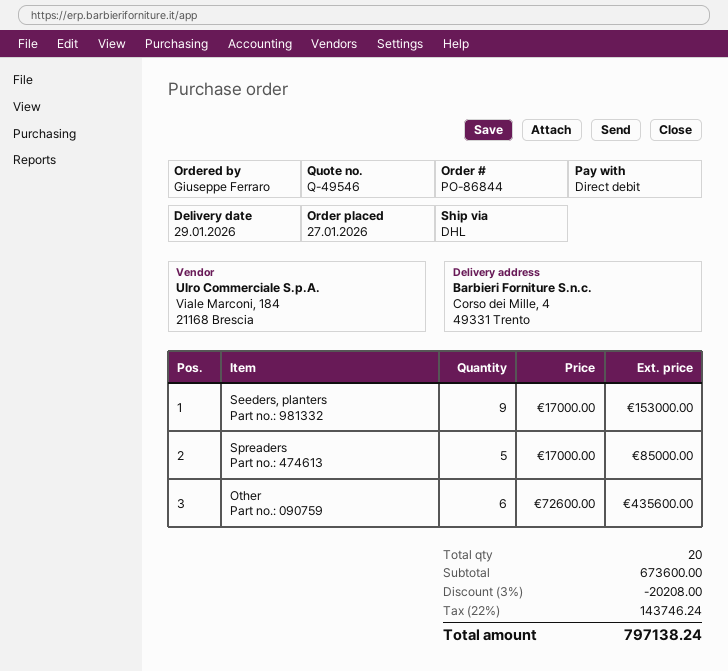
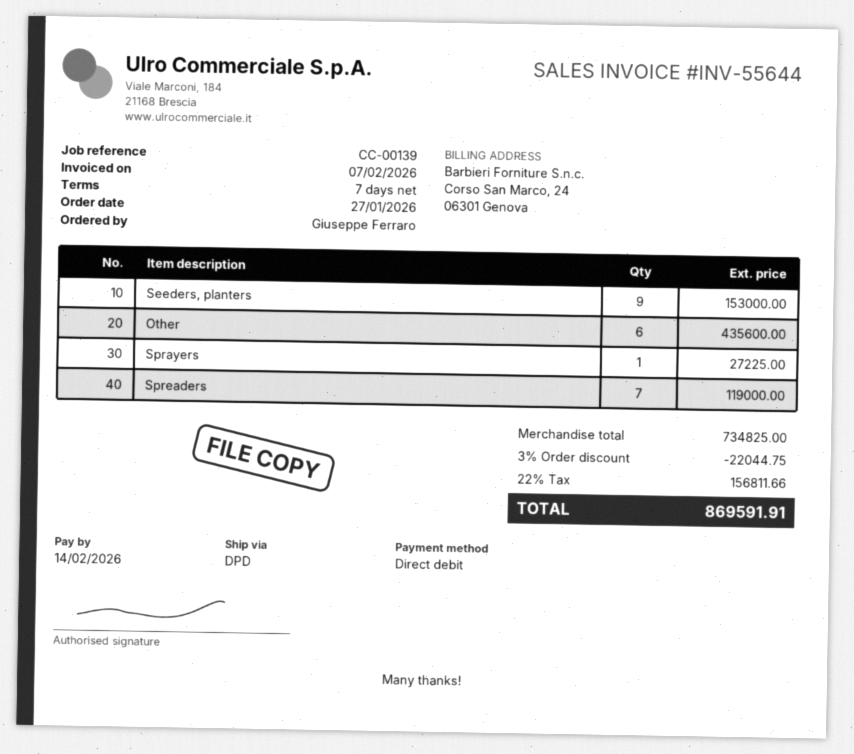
shipping method: DHL -> DPD
Spreaders: 5 for 85000.00 -> 7 for 119000.00
Sprayers: none -> 1 for 27225.00
subtotal: 673600.00 -> 734825.00
discount: 3% = 20208.00 -> 3% = 22044.75
tax: 22% = 143746.24 -> 22% = 156811.66
total: 797138.24 -> 869591.91

